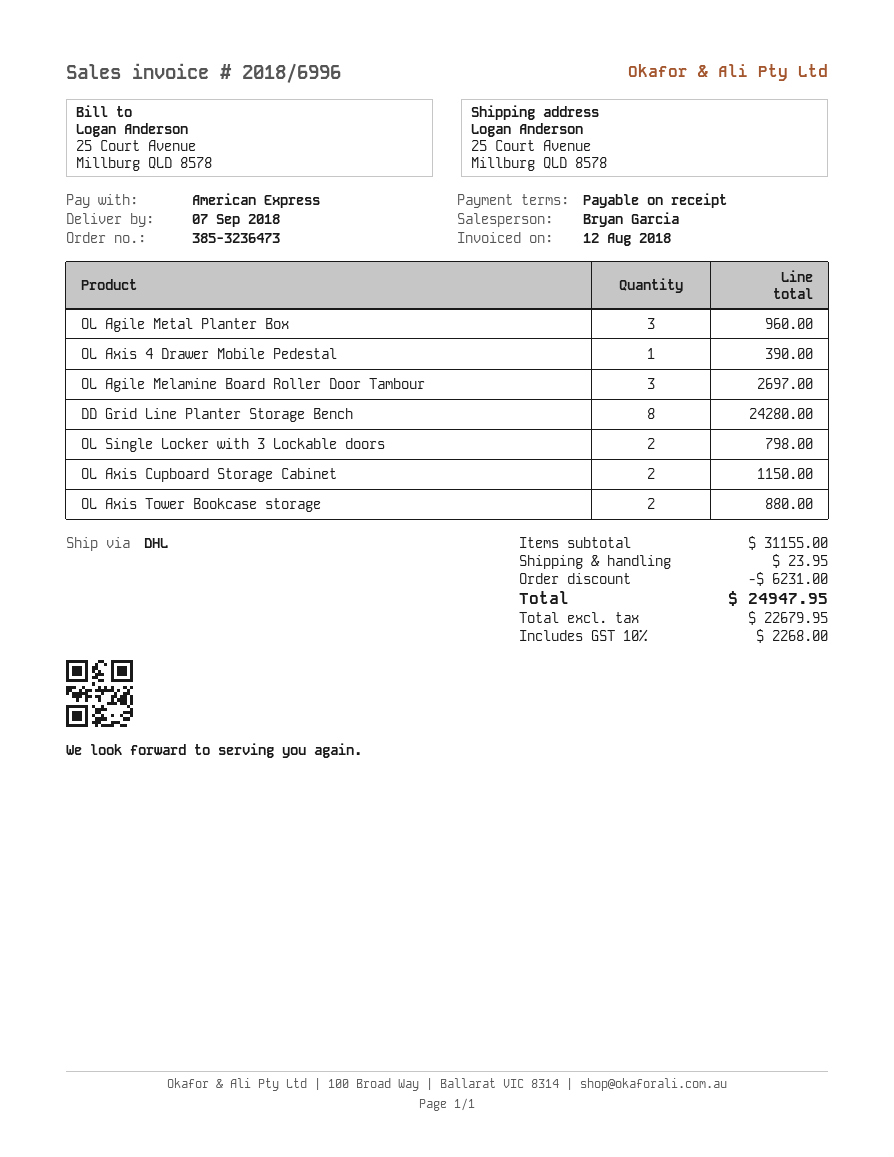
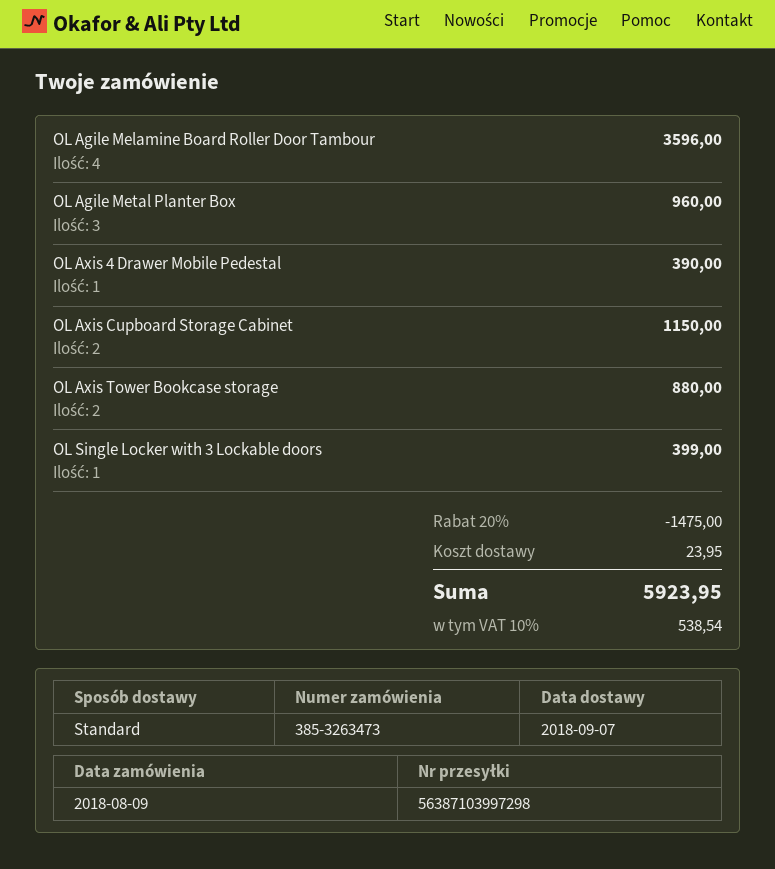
order number: 385-3236473 -> 385-3263473
shipping method: DHL -> standard
OL Agile Melamine Board Roller Door Tambour: 3 for 2697.00 -> 4 for 3596.00
DD Grid Line Planter Storage Bench: 8 for 24280.00 -> none
OL Single Locker with 3 Lockable doors: 2 for 798.00 -> 1 for 399.00
discount: 6231.00 -> 1475.00
tax: 10% = 2268.00 -> 10% = 538.54
total: 24947.95 -> 5923.95

